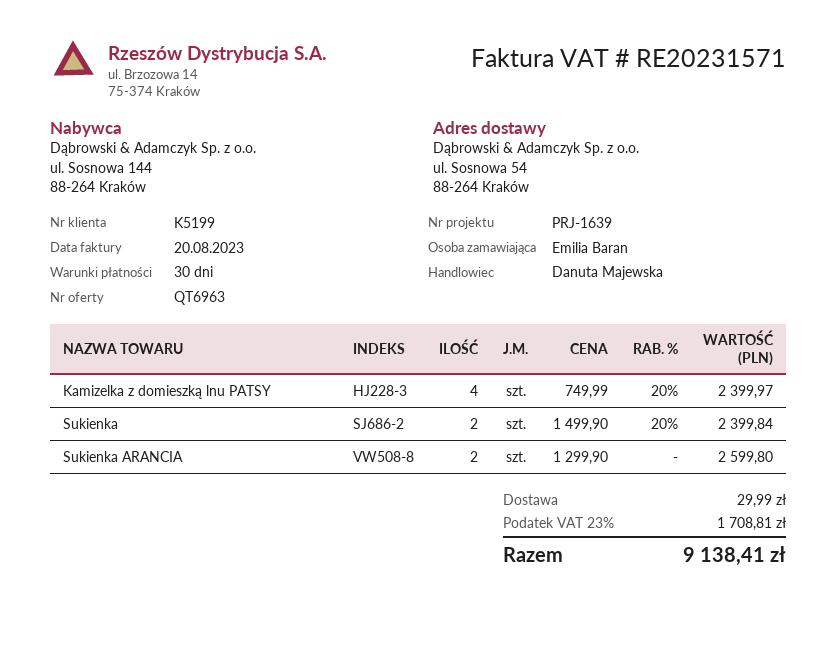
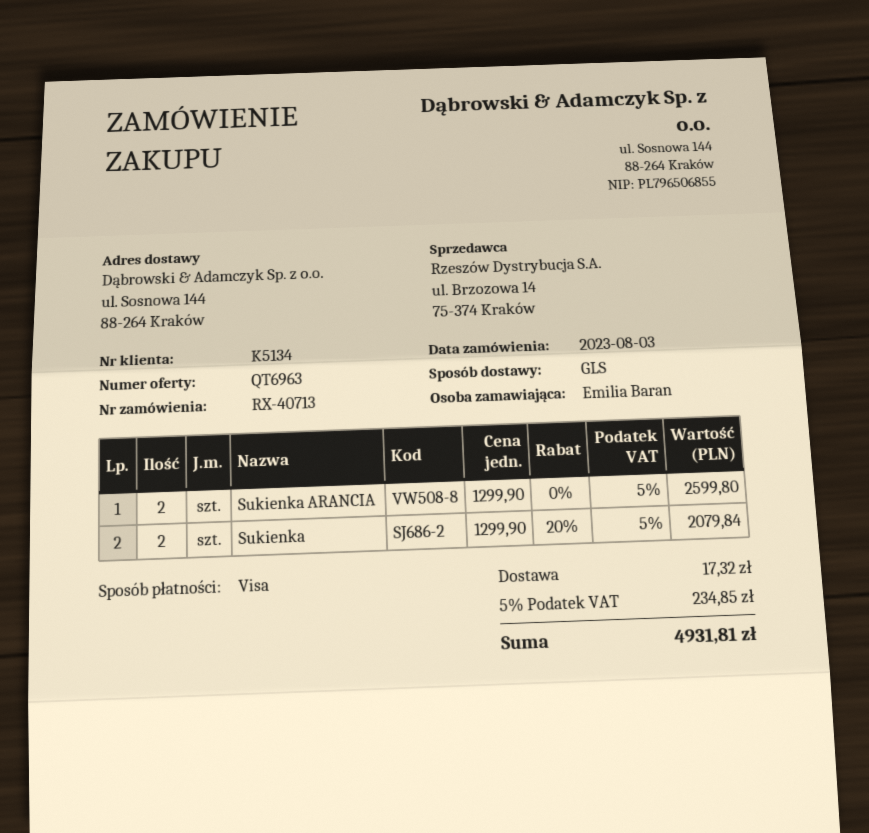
customer number: K5199 -> K5134
ship to: ul. Sosnowa 54, 88-264 Kraków -> ul. Sosnowa 144, 88-264 Kraków
Kamizelka z domieszką lnu PATSY: 4 x 749.99 - 20% = 2399.97 -> none
Sukienka: 2 x 1499.90 - 20% = 2399.84 -> 2 x 1299.90 - 20% = 2079.84
shipping: 29.99 -> 17.32
tax: 23% = 1708.81 -> 5% = 234.85
total: 9138.41 -> 4931.81

